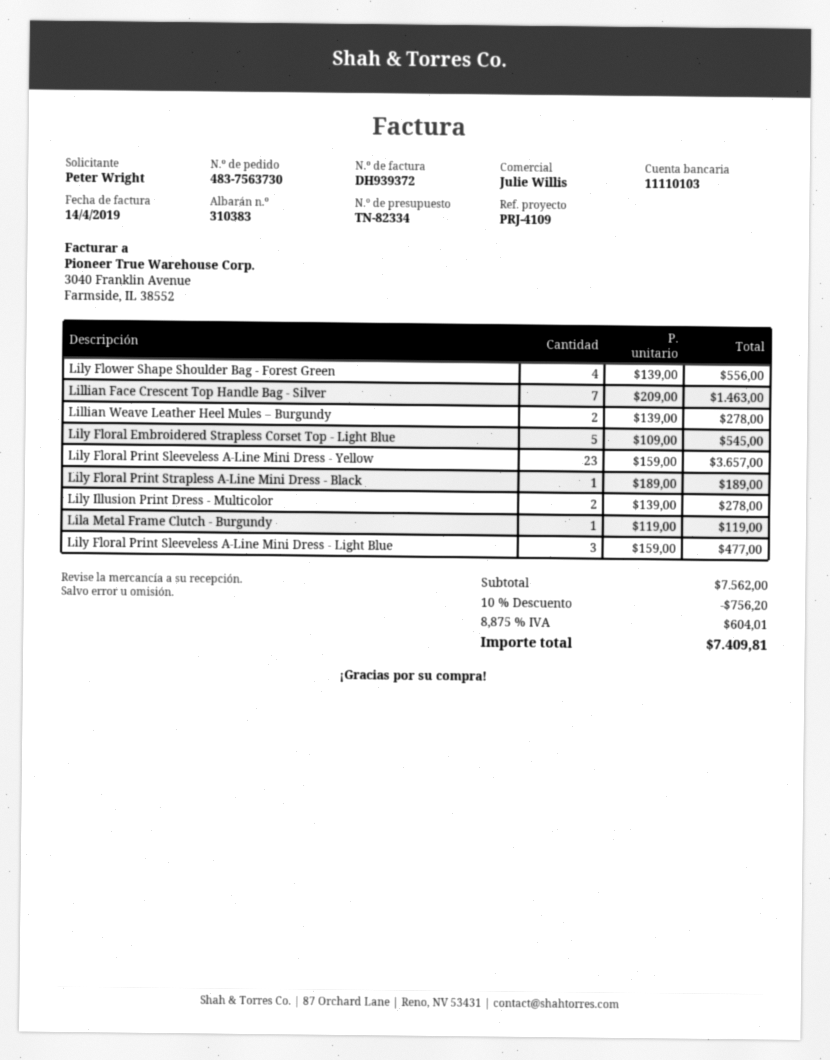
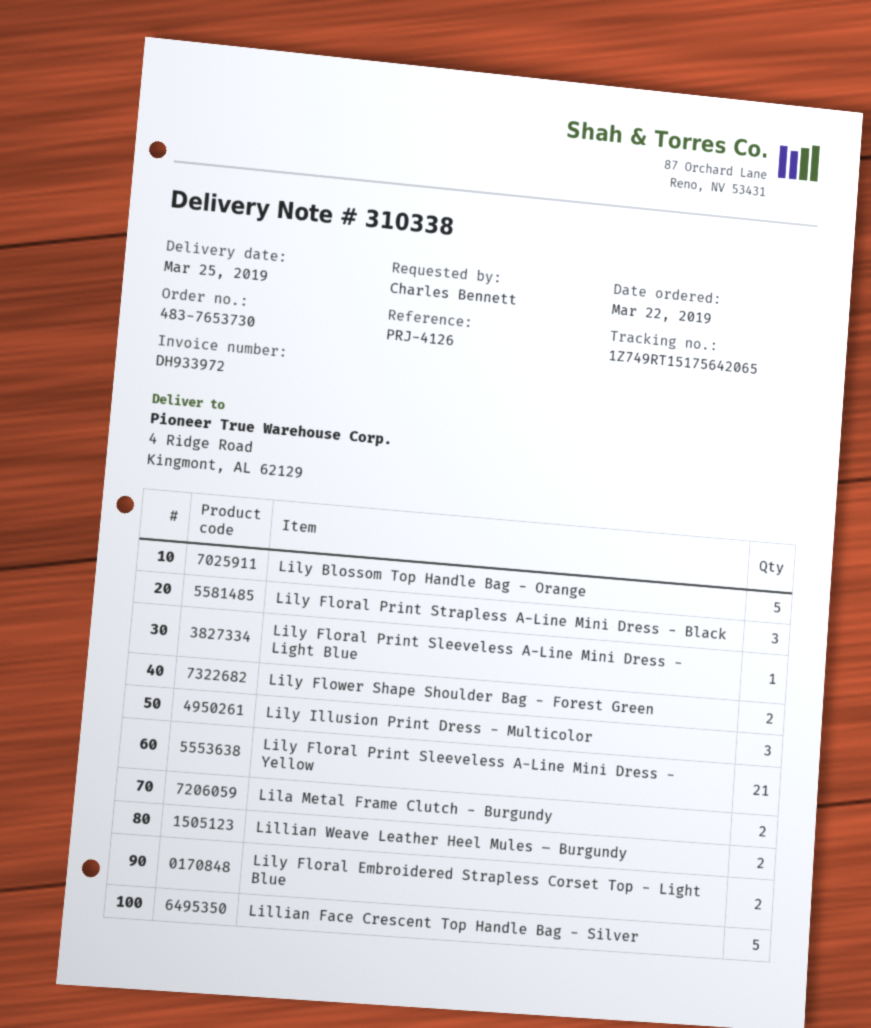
order number: 483-7563730 -> 483-7653730
delivery note number: 310383 -> 310338
invoice number: DH939372 -> DH933972
reference: PRJ-4109 -> PRJ-4126
ordered by: Peter Wright -> Charles Bennett
Lily Flower Shape Shoulder Bag - Forest Green: 4 -> 2
Lillian Face Crescent Top Handle Bag - Silver: 7 -> 5
Lily Floral Embroidered Strapless Corset Top - Light Blue: 5 -> 2
Lily Floral Print Sleeveless A-Line Mini Dress - Yellow: 23 -> 21
Lily Floral Print Strapless A-Line Mini Dress - Black: 1 -> 3
Lily Illusion Print Dress - Multicolor: 2 -> 3
Lila Metal Frame Clutch - Burgundy: 1 -> 2
Lily Floral Print Sleeveless A-Line Mini Dress - Light Blue: 3 -> 1
Lily Blossom Top Handle Bag - Orange: none -> 5

